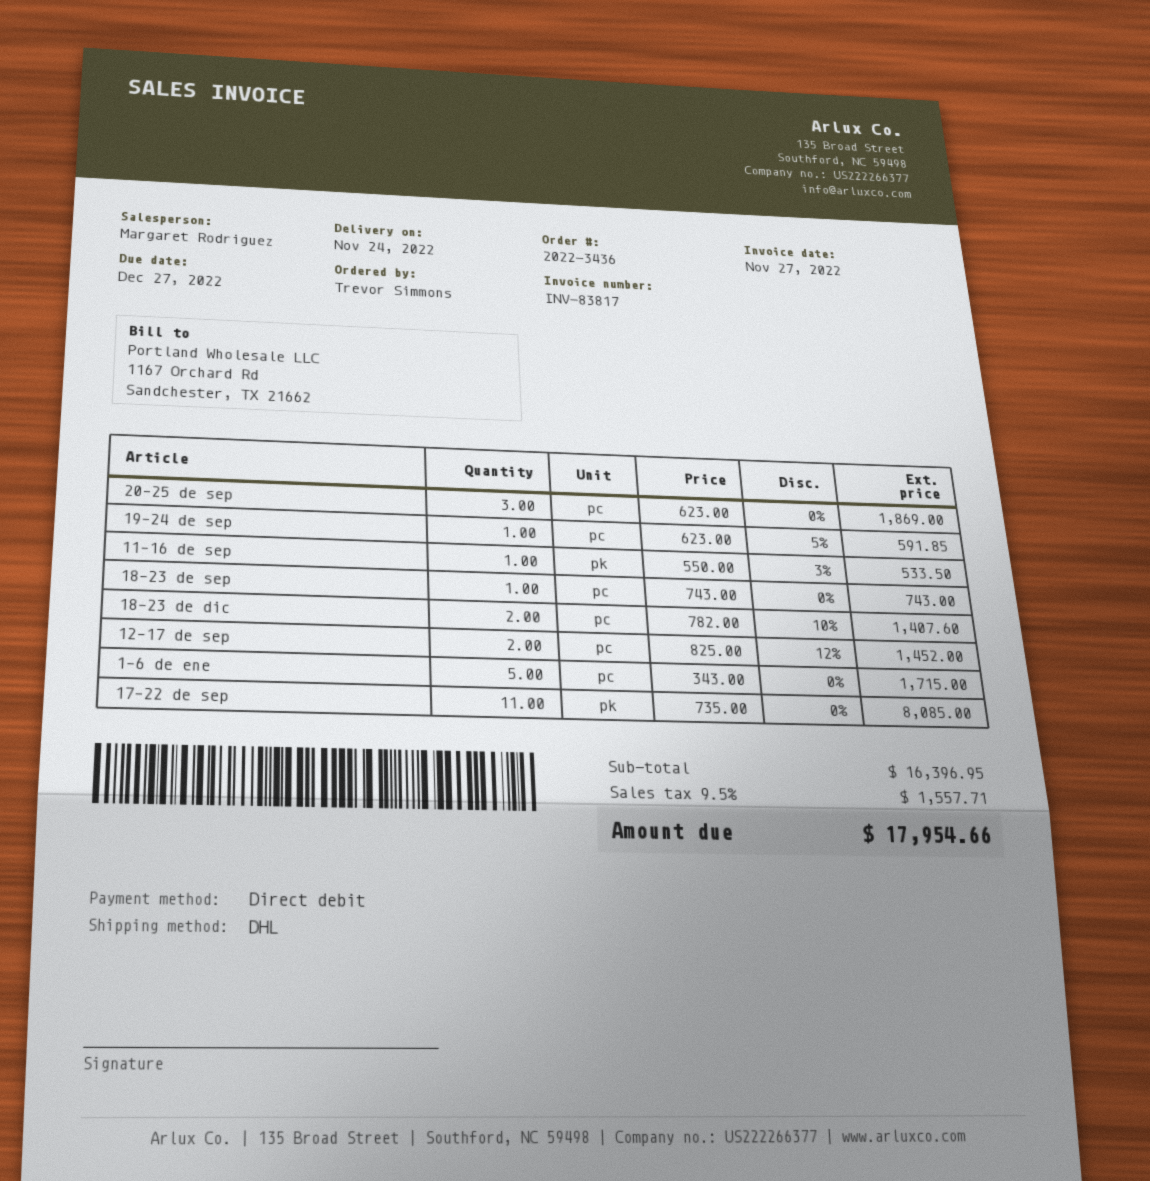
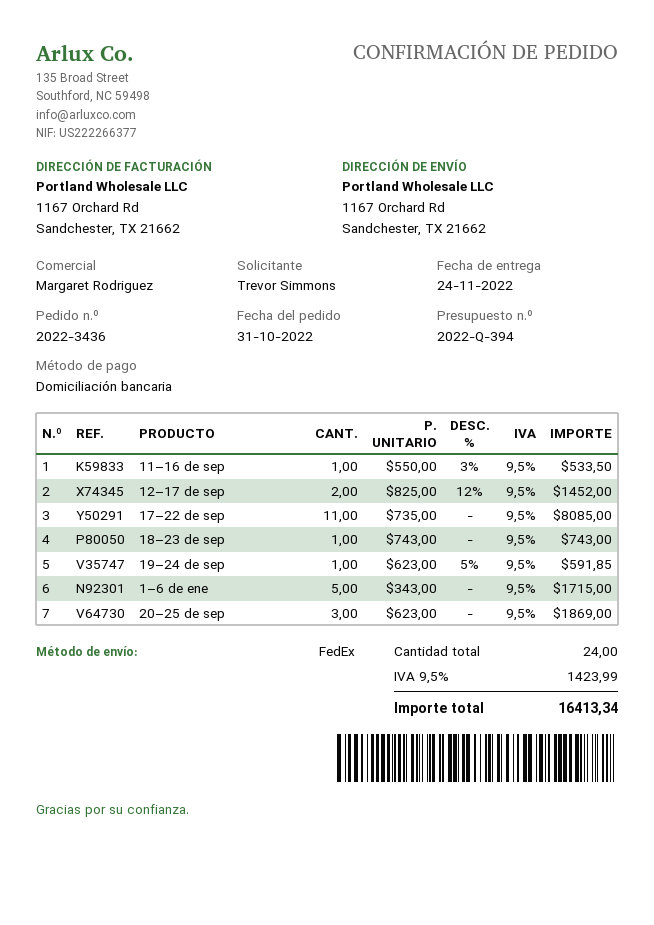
shipping method: DHL -> FedEx
18–23 de dic: 2 x 782.00 - 10% = 1407.60 -> none
tax: 9.5% = 1557.71 -> 9.5% = 1423.99
total: 17954.66 -> 16413.34

